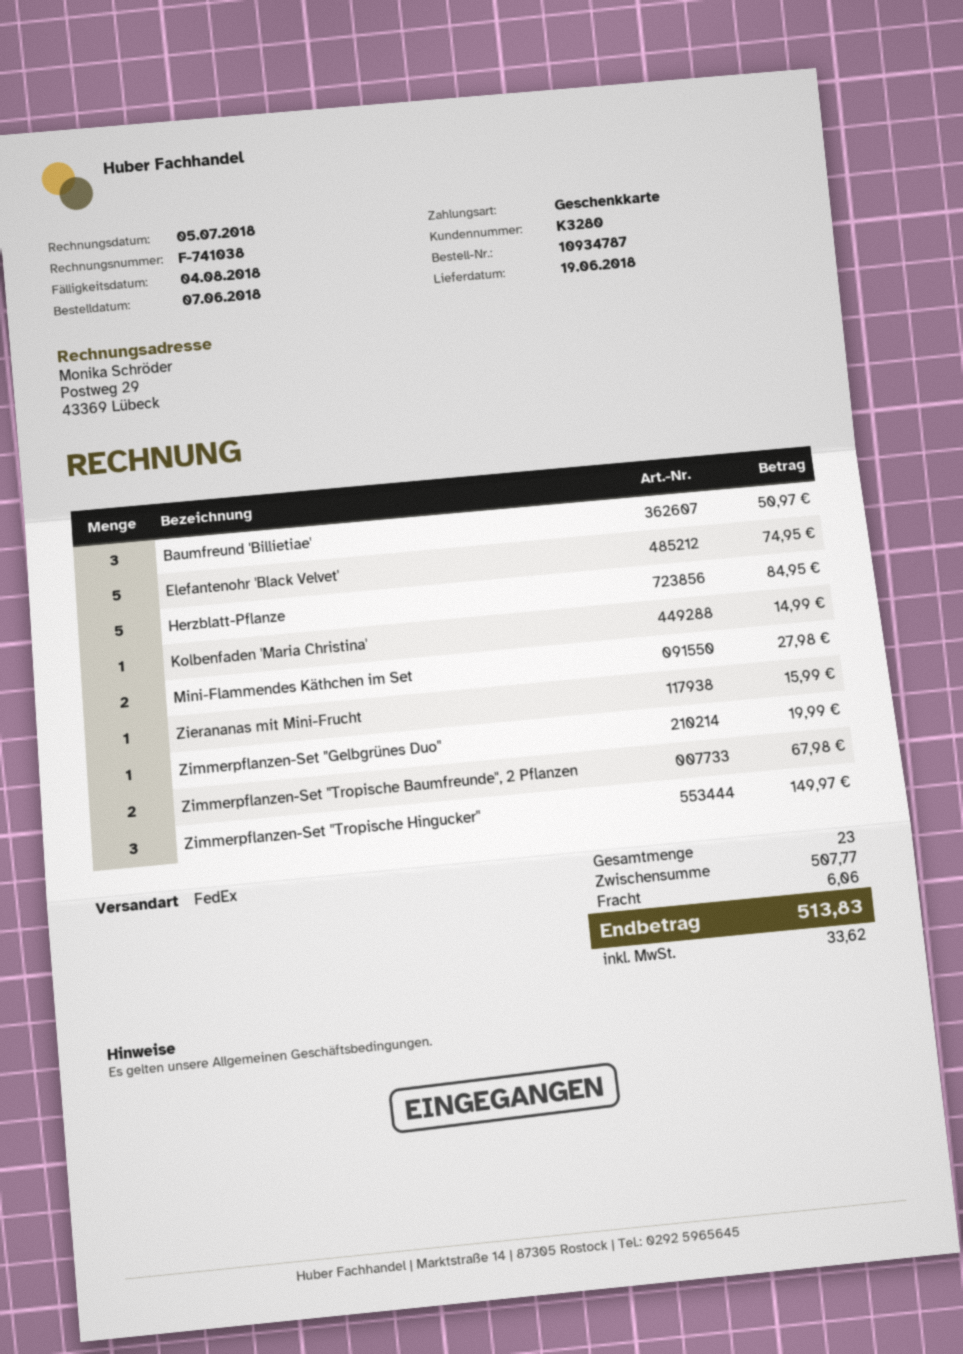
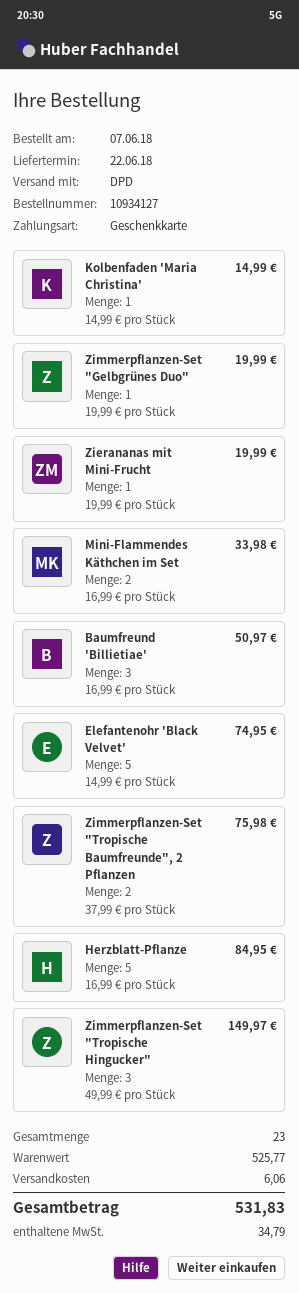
order number: 10934787 -> 10934127
delivery date: 2018-06-19 -> 2018-06-22
shipping method: FedEx -> DPD
Mini-Flammendes Käthchen im Set: 2 for 27.98 -> 2 for 33.98
Zierananas mit Mini-Frucht: 1 for 15.99 -> 1 for 19.99
Zimmerpflanzen-Set "Tropische Baumfreunde", 2 Pflanzen: 2 for 67.98 -> 2 for 75.98
subtotal: 507.77 -> 525.77
tax: 33.62 -> 34.79
total: 513.83 -> 531.83

